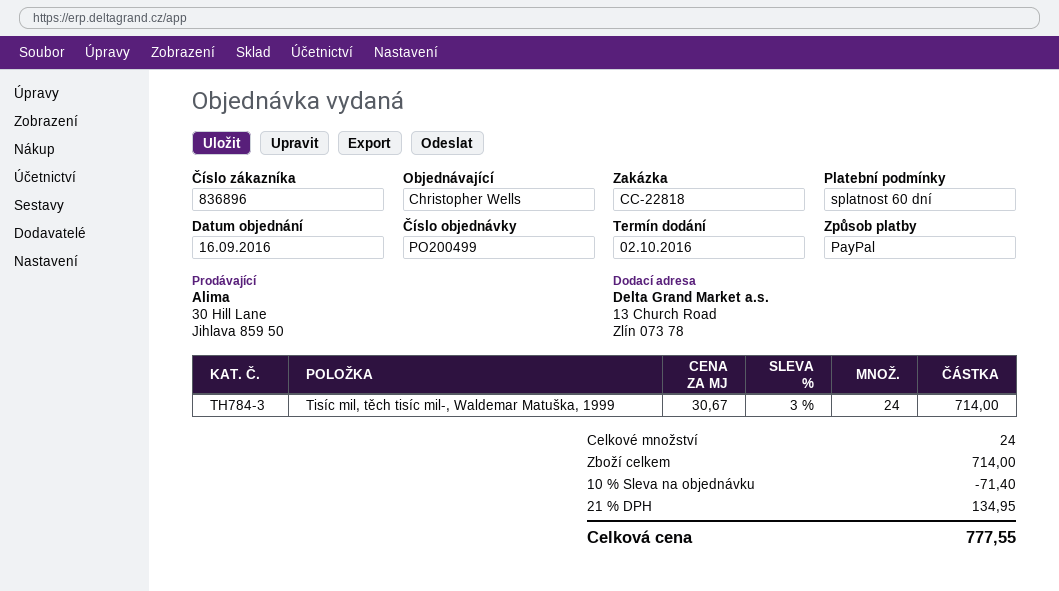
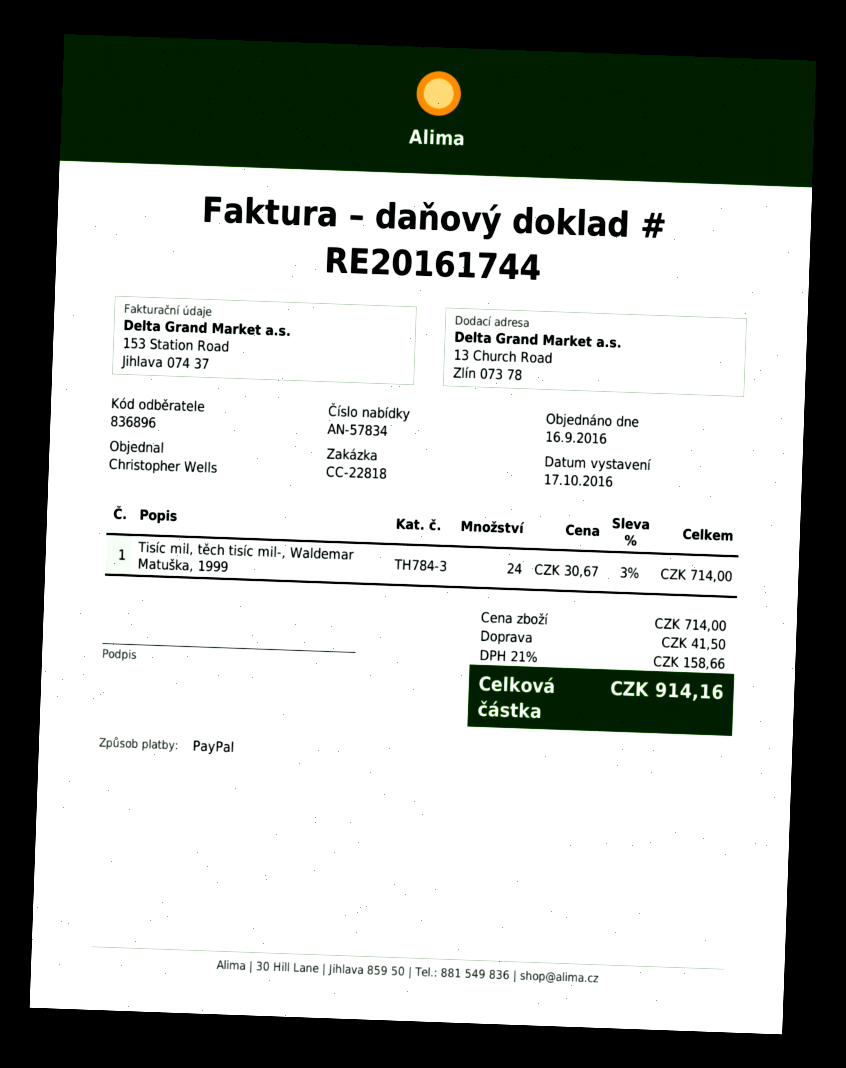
discount: 10% = 71.40 -> none
shipping: none -> 41.50
tax: 21% = 134.95 -> 21% = 158.66
total: 777.55 -> 914.16

